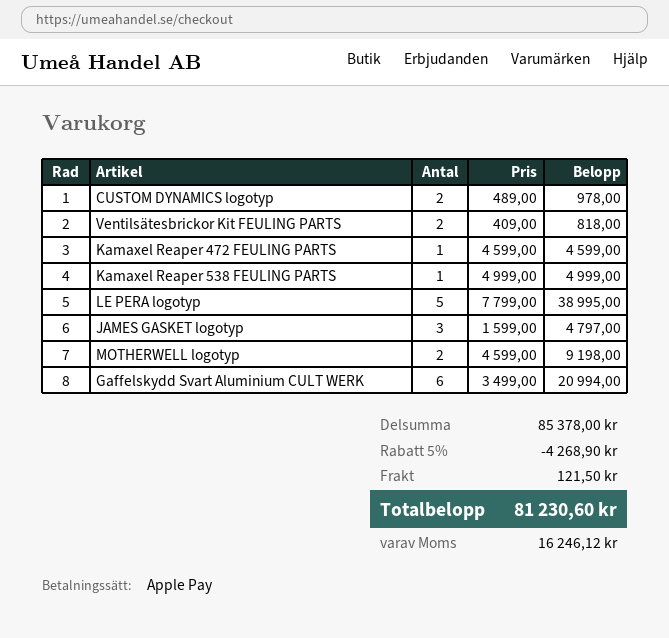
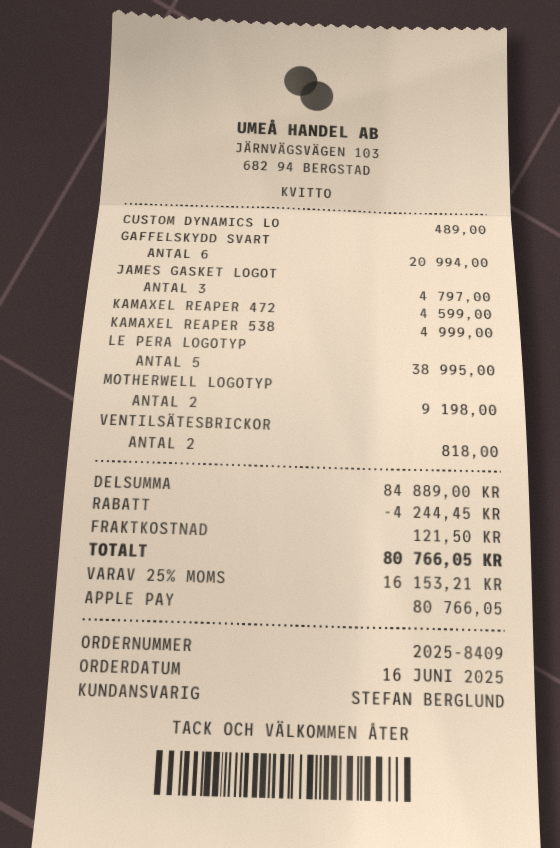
CUSTOM DYNAMICS logotyp: 2 for 978.00 -> 1 for 489.00
subtotal: 85378.00 -> 84889.00
discount: 4268.90 -> 4244.45
tax: 16246.12 -> 16153.21
total: 81230.60 -> 80766.05

